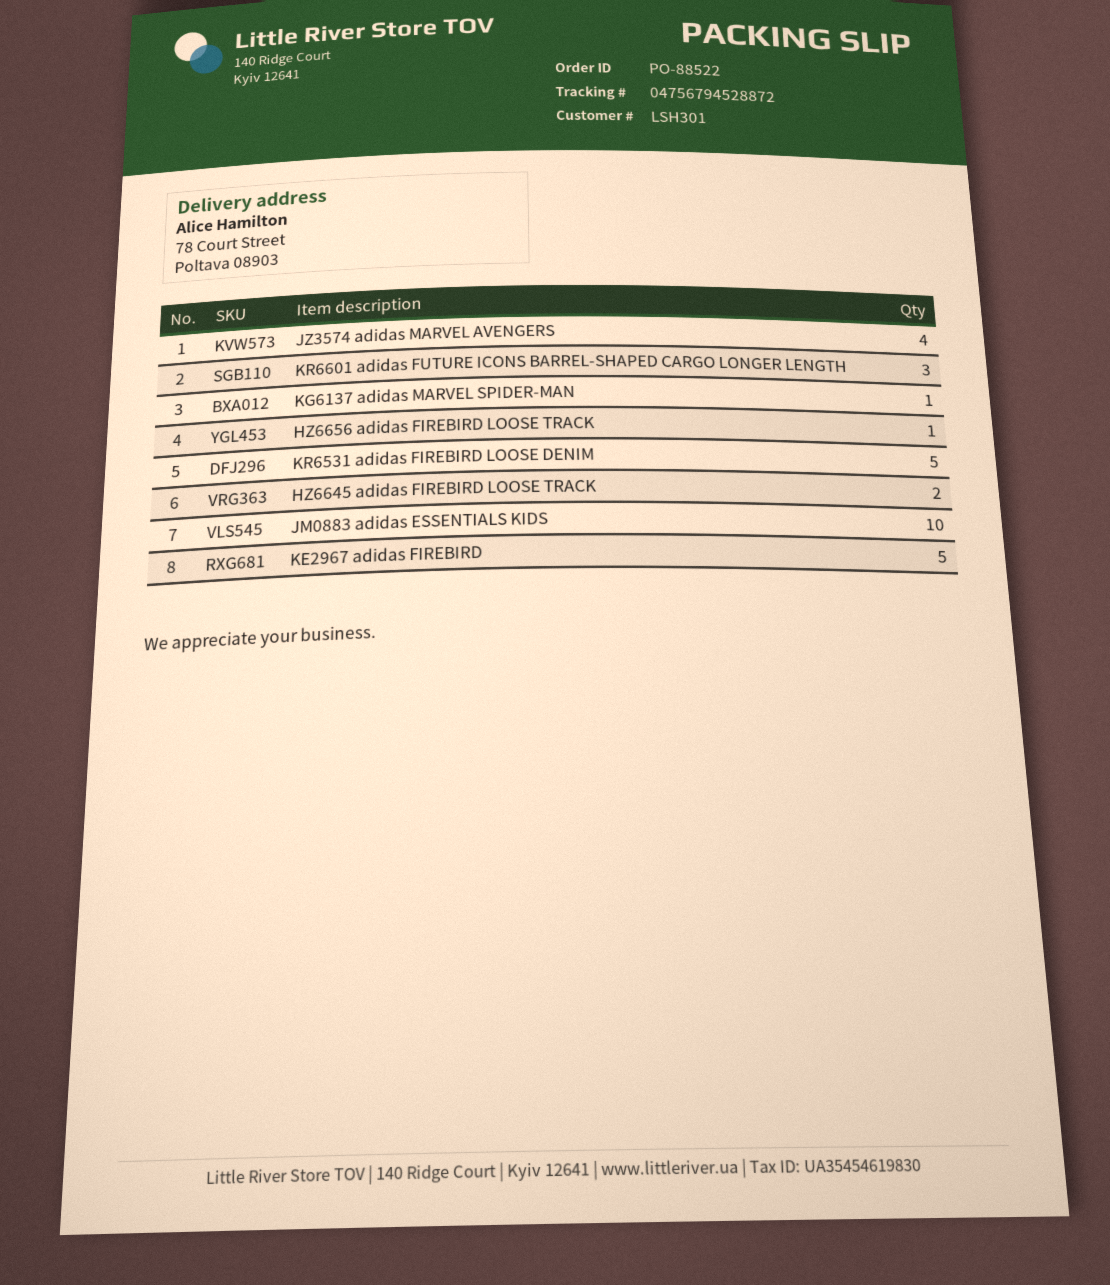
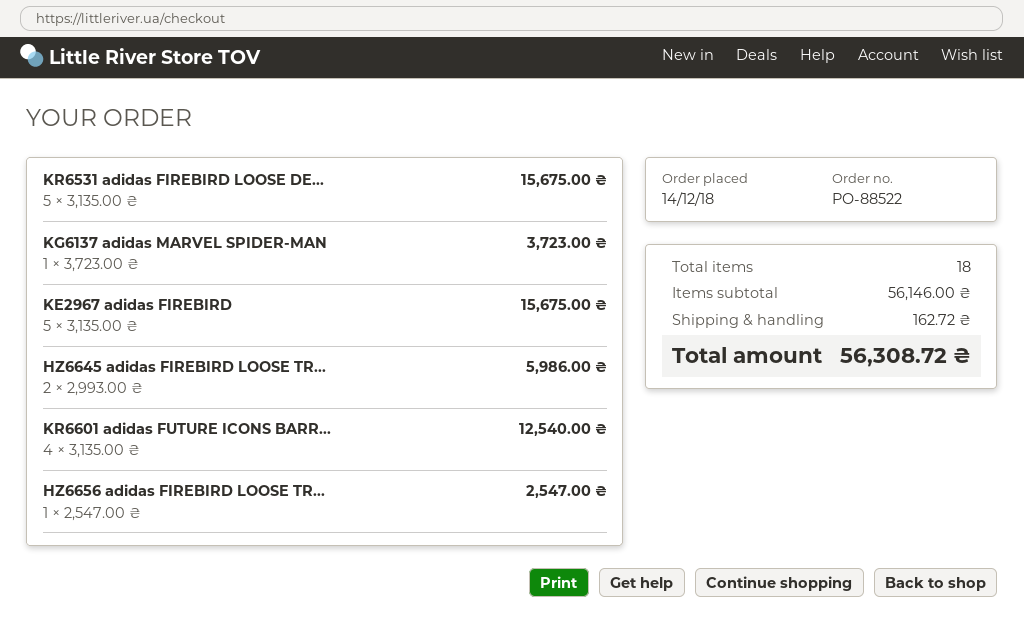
JZ3574 adidas MARVEL AVENGERS: 4 -> none
KR6601 adidas FUTURE ICONS BARREL-SHAPED CARGO LONGER LENGTH: 3 -> 4
JM0883 adidas ESSENTIALS KIDS: 10 -> none

